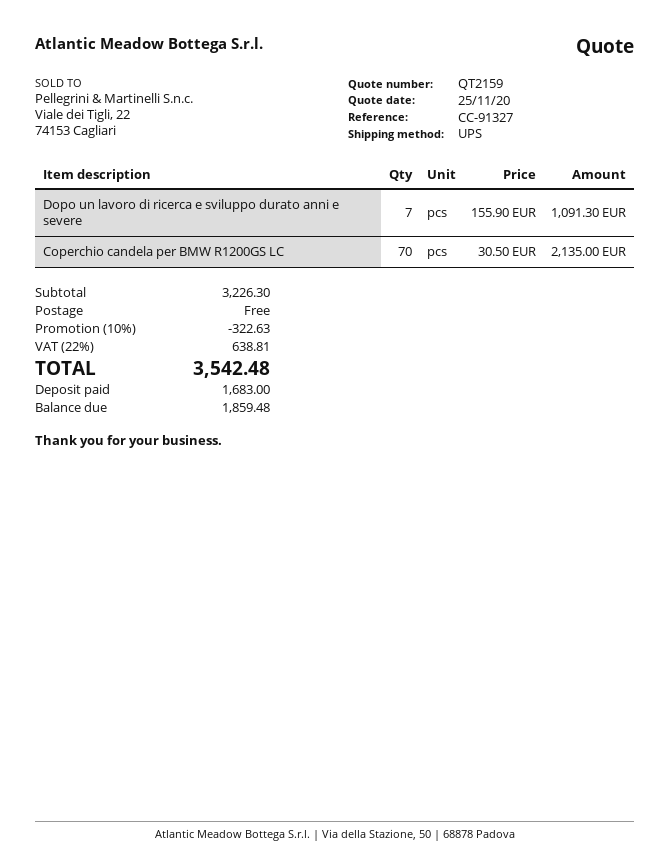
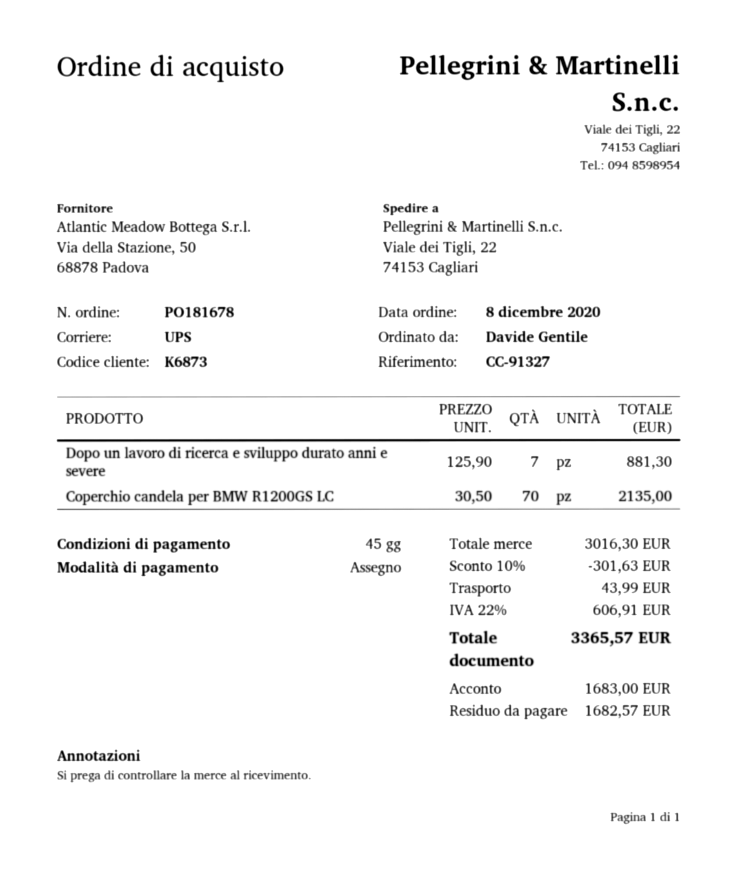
Dopo un lavoro di ricerca e sviluppo durato anni e severe: 7 x 155.90 = 1091.30 -> 7 x 125.90 = 881.30
subtotal: 3226.30 -> 3016.30
discount: 10% = 322.63 -> 10% = 301.63
shipping: 0.00 -> 43.99
tax: 22% = 638.81 -> 22% = 606.91
total: 3542.48 -> 3365.57
balance: 1859.48 -> 1682.57

